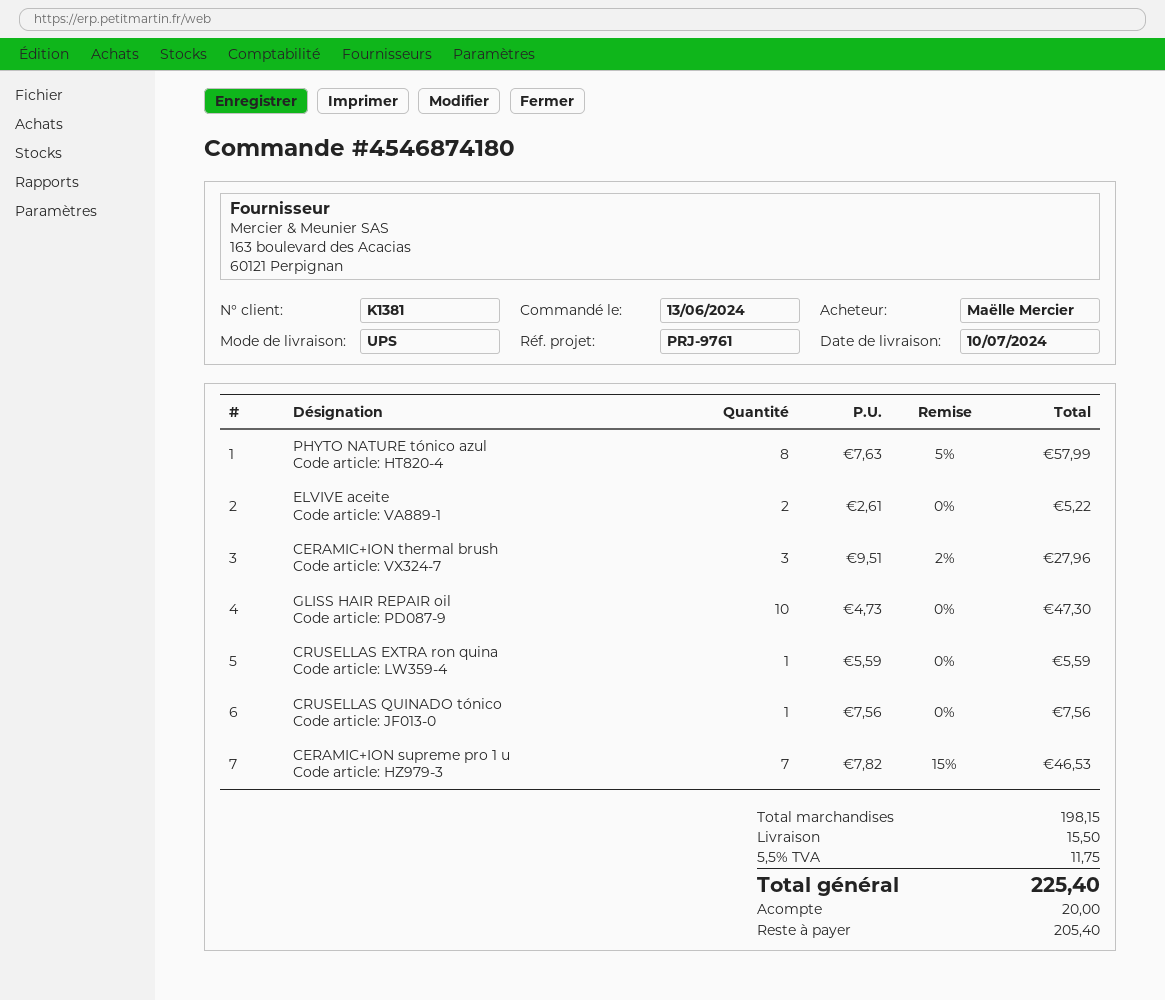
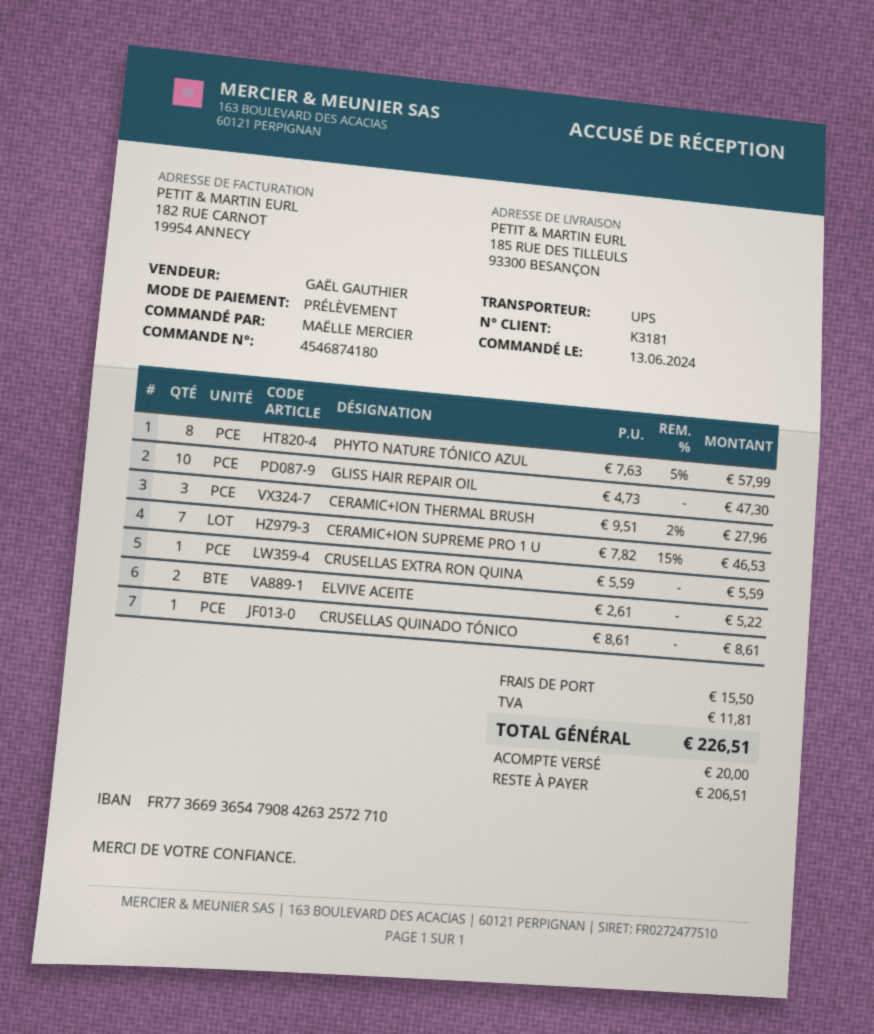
customer number: K1381 -> K3181
CRUSELLAS QUINADO tónico: 1 x 7.56 = 7.56 -> 1 x 8.61 = 8.61
tax: 11.75 -> 11.81
total: 225.40 -> 226.51
balance: 205.40 -> 206.51

